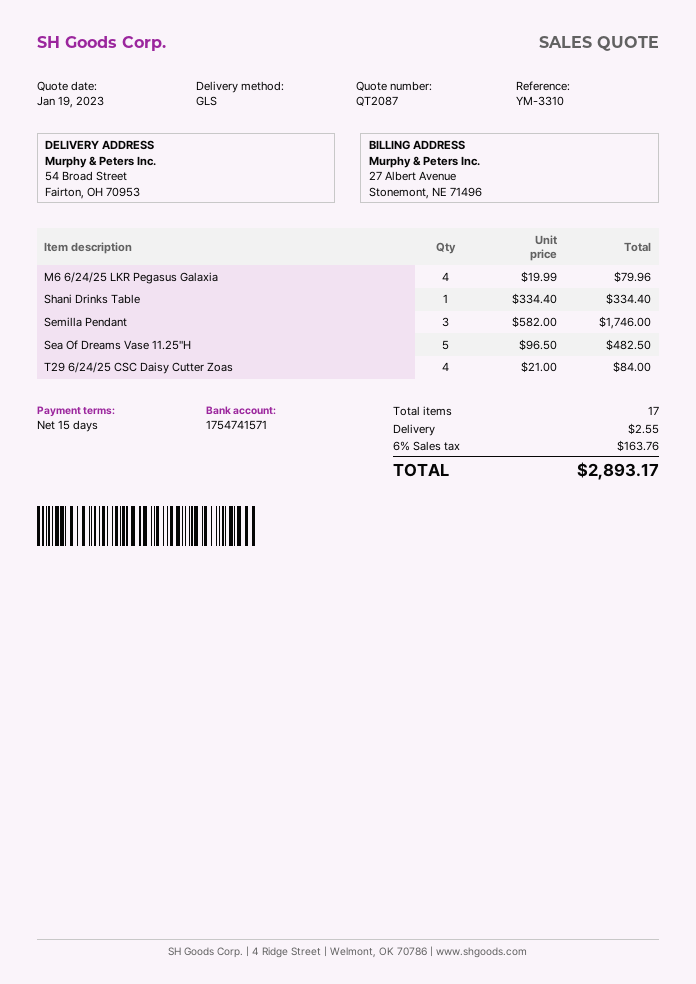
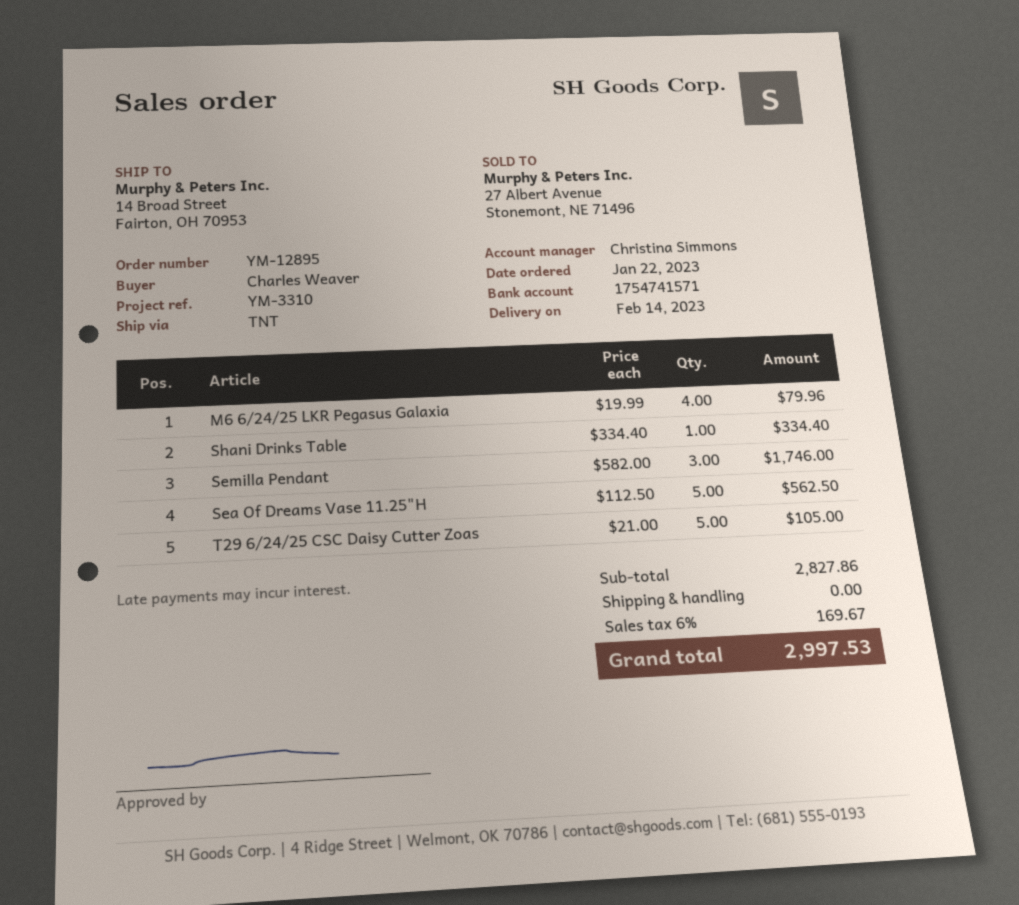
shipping method: GLS -> TNT
ship to: 54 Broad Street, Fairton, OH 70953 -> 14 Broad Street, Fairton, OH 70953
Sea Of Dreams Vase 11.25"H: 5 x 96.50 = 482.50 -> 5 x 112.50 = 562.50
T29 6/24/25 CSC Daisy Cutter Zoas: 4 x 21.00 = 84.00 -> 5 x 21.00 = 105.00
shipping: 2.55 -> 0.00
tax: 6% = 163.76 -> 6% = 169.67
total: 2893.17 -> 2997.53

